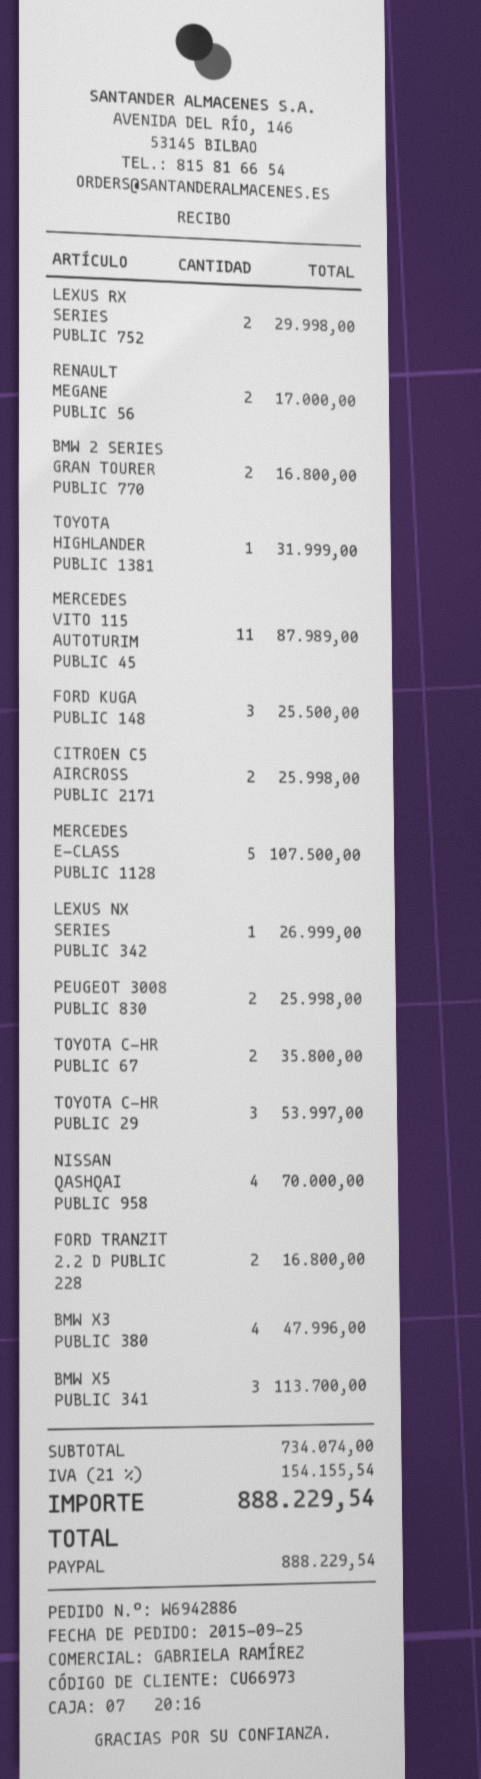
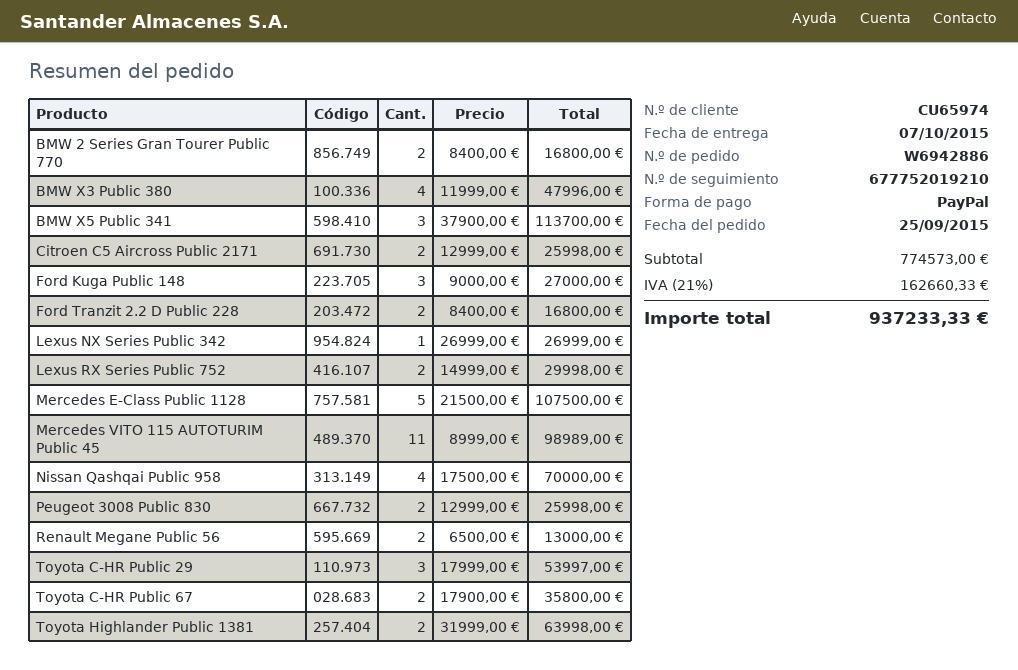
customer number: CU66973 -> CU65974
RENAULT MEGANE PUBLIC 56: 2 for 17000.00 -> 2 for 13000.00
TOYOTA HIGHLANDER PUBLIC 1381: 1 for 31999.00 -> 2 for 63998.00
MERCEDES VITO 115 AUTOTURIM PUBLIC 45: 11 for 87989.00 -> 11 for 98989.00
FORD KUGA PUBLIC 148: 3 for 25500.00 -> 3 for 27000.00
subtotal: 734074.00 -> 774573.00
tax: 21% = 154155.54 -> 21% = 162660.33
total: 888229.54 -> 937233.33

